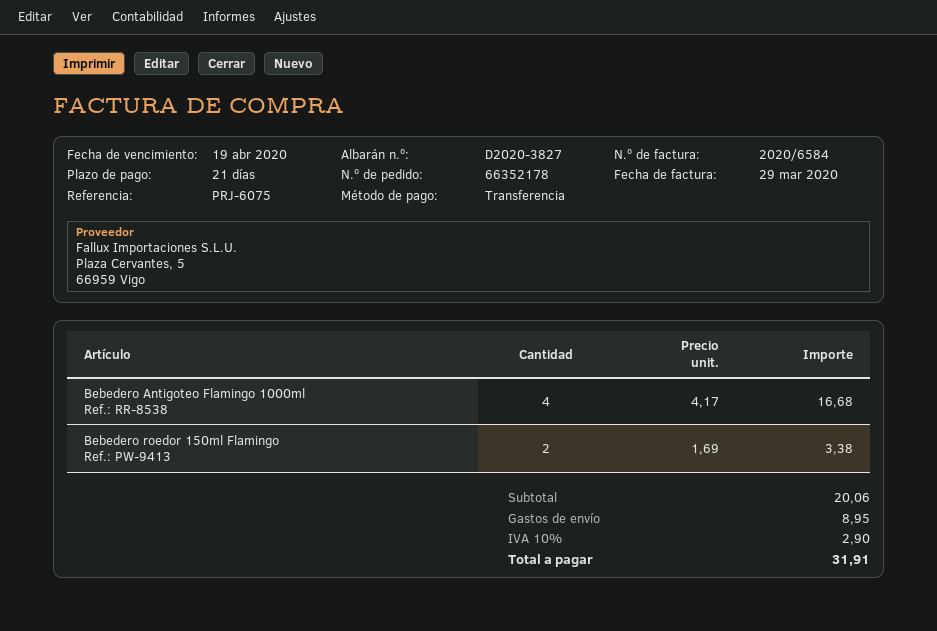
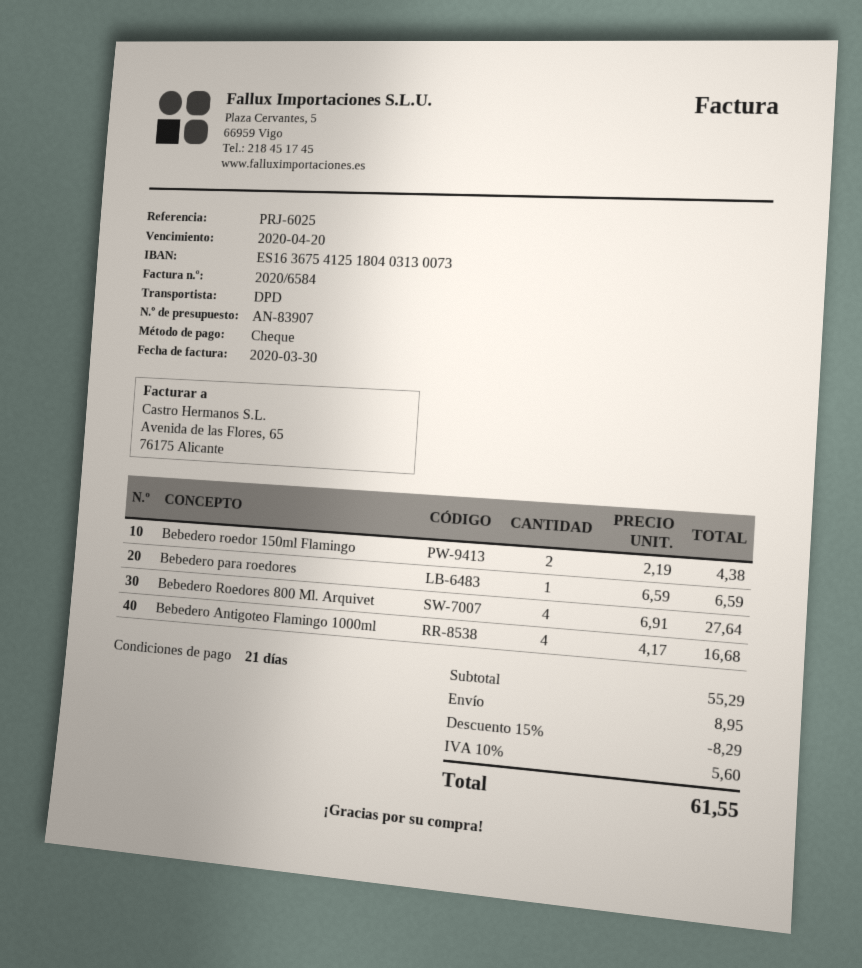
invoice date: 2020-03-29 -> 2020-03-30
due date: 2020-04-19 -> 2020-04-20
reference: PRJ-6075 -> PRJ-6025
payment method: bank transfer -> cheque
Bebedero roedor 150ml Flamingo: 2 x 1.69 = 3.38 -> 2 x 2.19 = 4.38
Bebedero para roedores: none -> 1 x 6.59 = 6.59
Bebedero Roedores 800 Ml. Arquivet: none -> 4 x 6.91 = 27.64
subtotal: 20.06 -> 55.29
discount: none -> 15% = 8.29
tax: 10% = 2.90 -> 10% = 5.60
total: 31.91 -> 61.55

